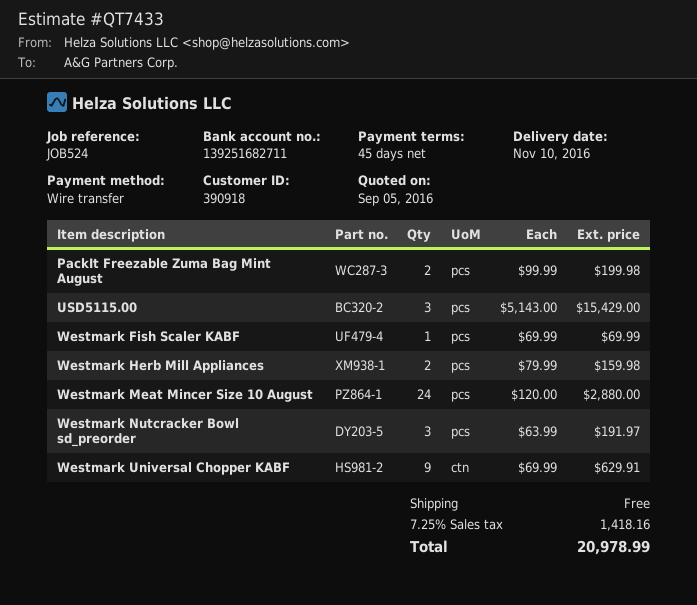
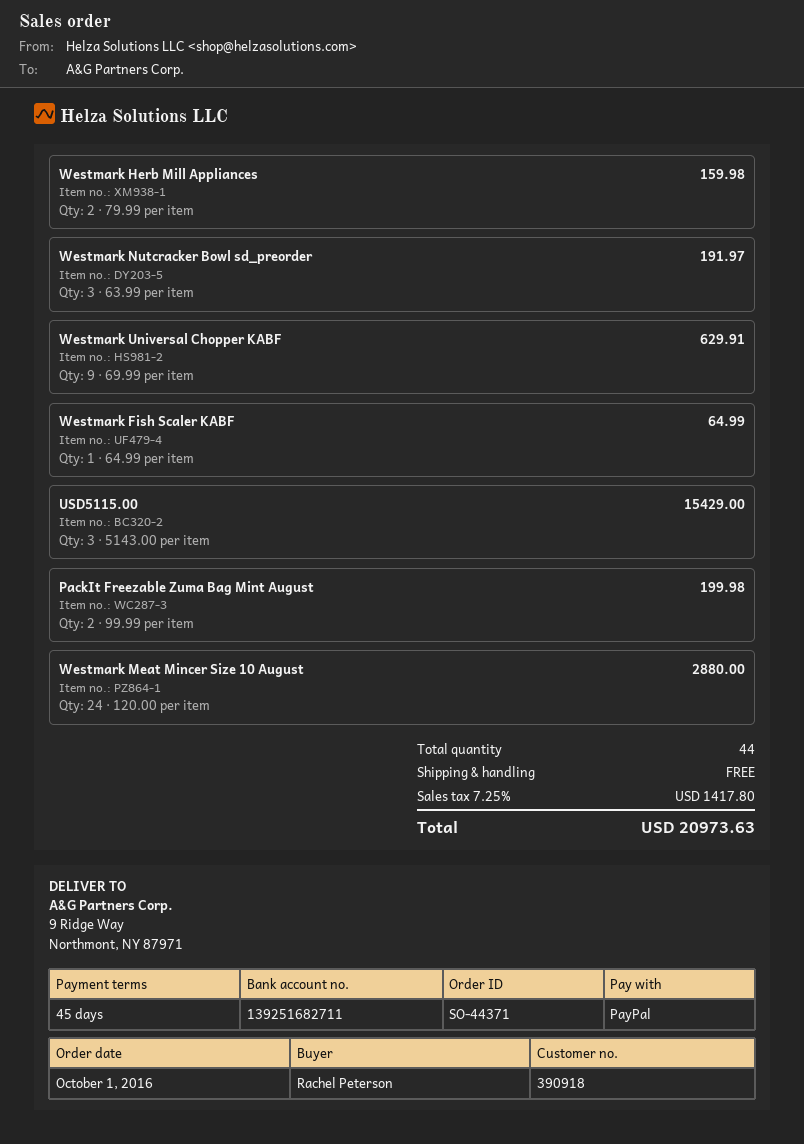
payment method: bank transfer -> PayPal
Westmark Fish Scaler KABF: 1 x 69.99 = 69.99 -> 1 x 64.99 = 64.99
tax: 7.25% = 1418.16 -> 7.25% = 1417.80
total: 20978.99 -> 20973.63

